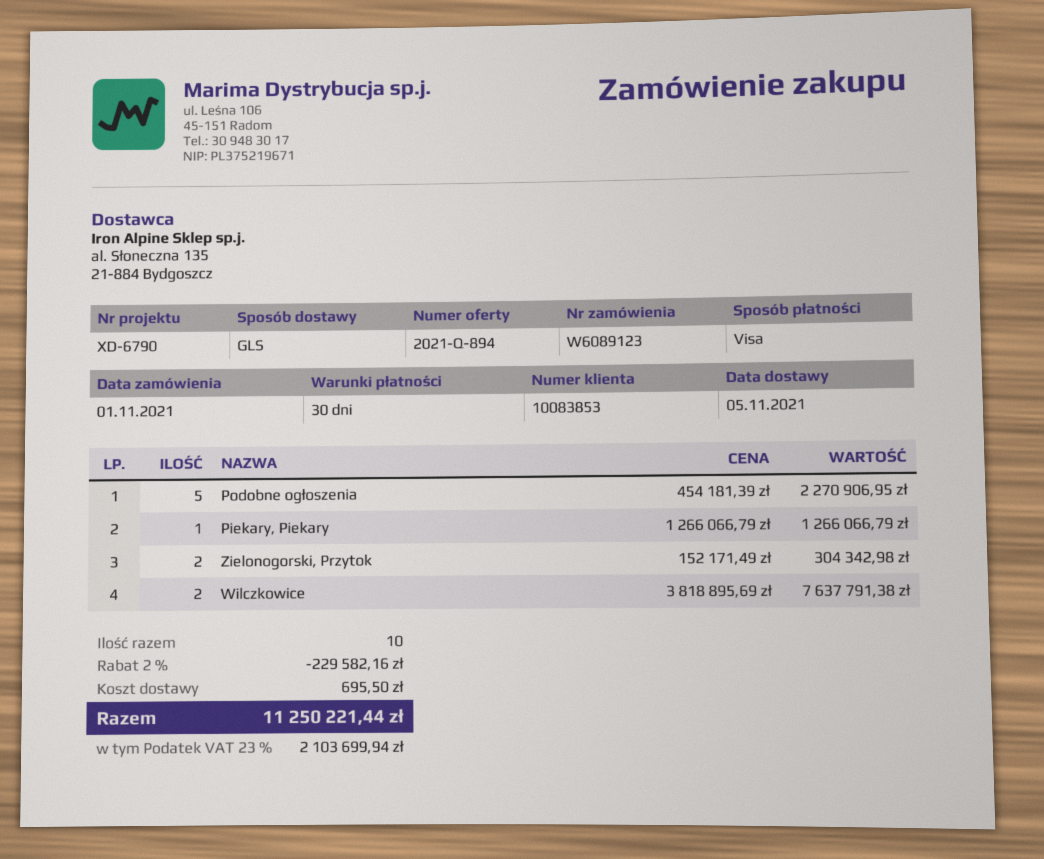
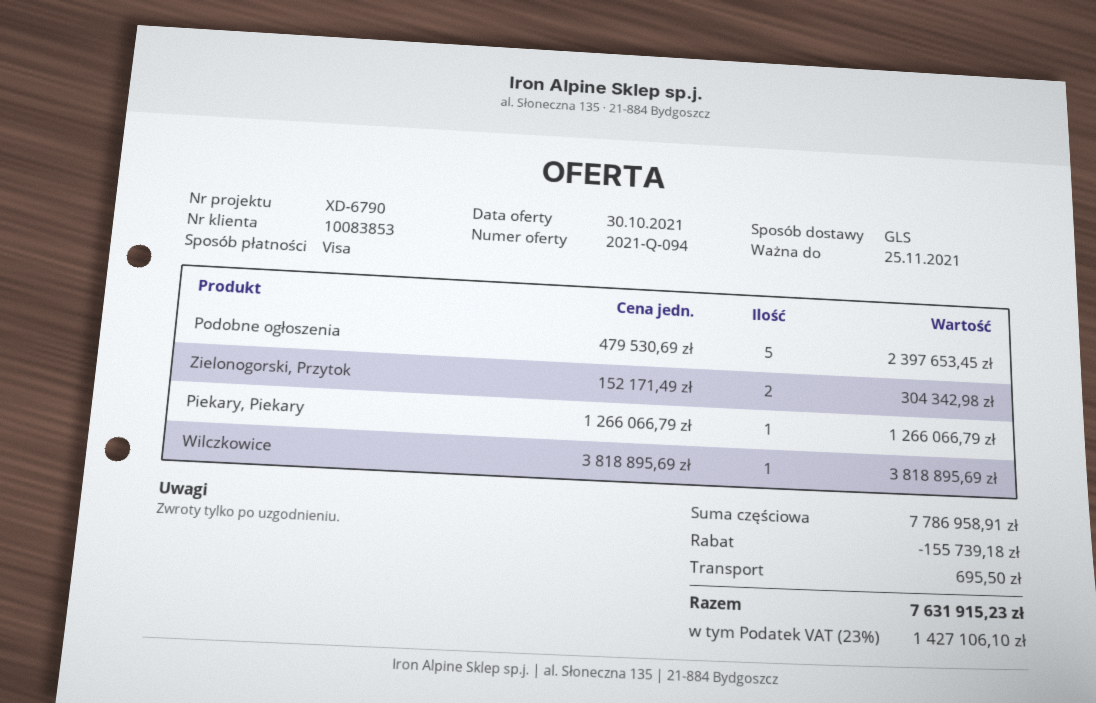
quote number: 2021-Q-894 -> 2021-Q-094
Podobne ogłoszenia: 5 x 454181.39 = 2270906.95 -> 5 x 479530.69 = 2397653.45
Wilczkowice: 2 x 3818895.69 = 7637791.38 -> 1 x 3818895.69 = 3818895.69
discount: 229582.16 -> 155739.18
tax: 23% = 2103699.94 -> 23% = 1427106.10
total: 11250221.44 -> 7631915.23

